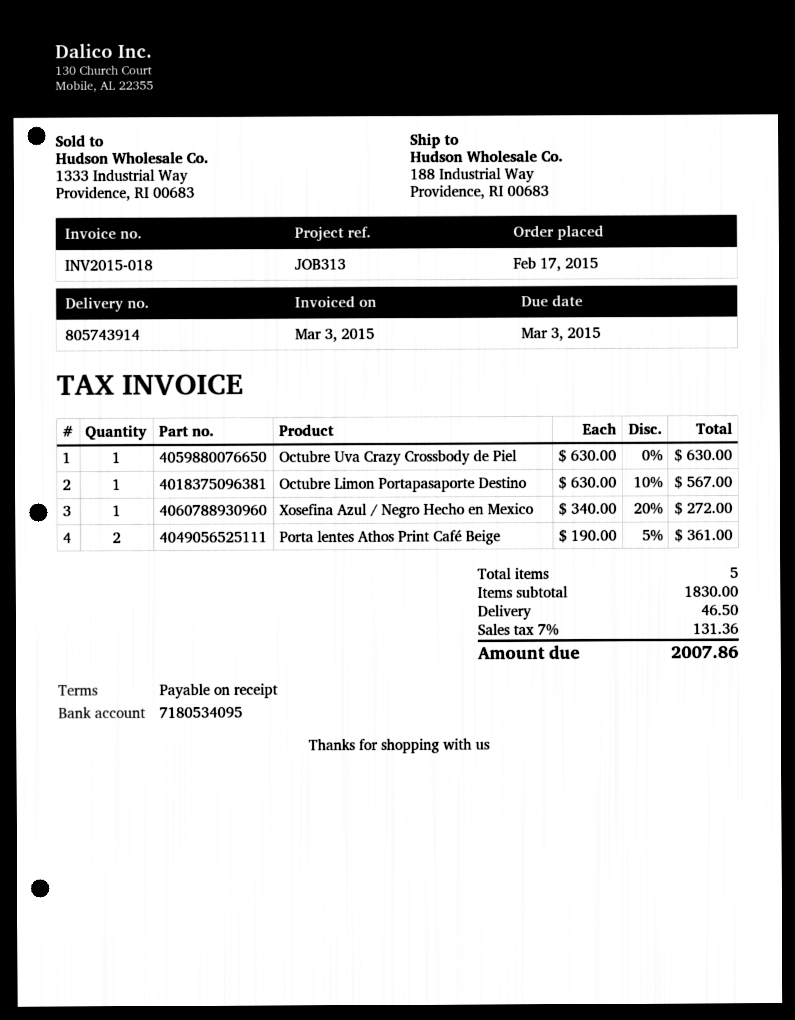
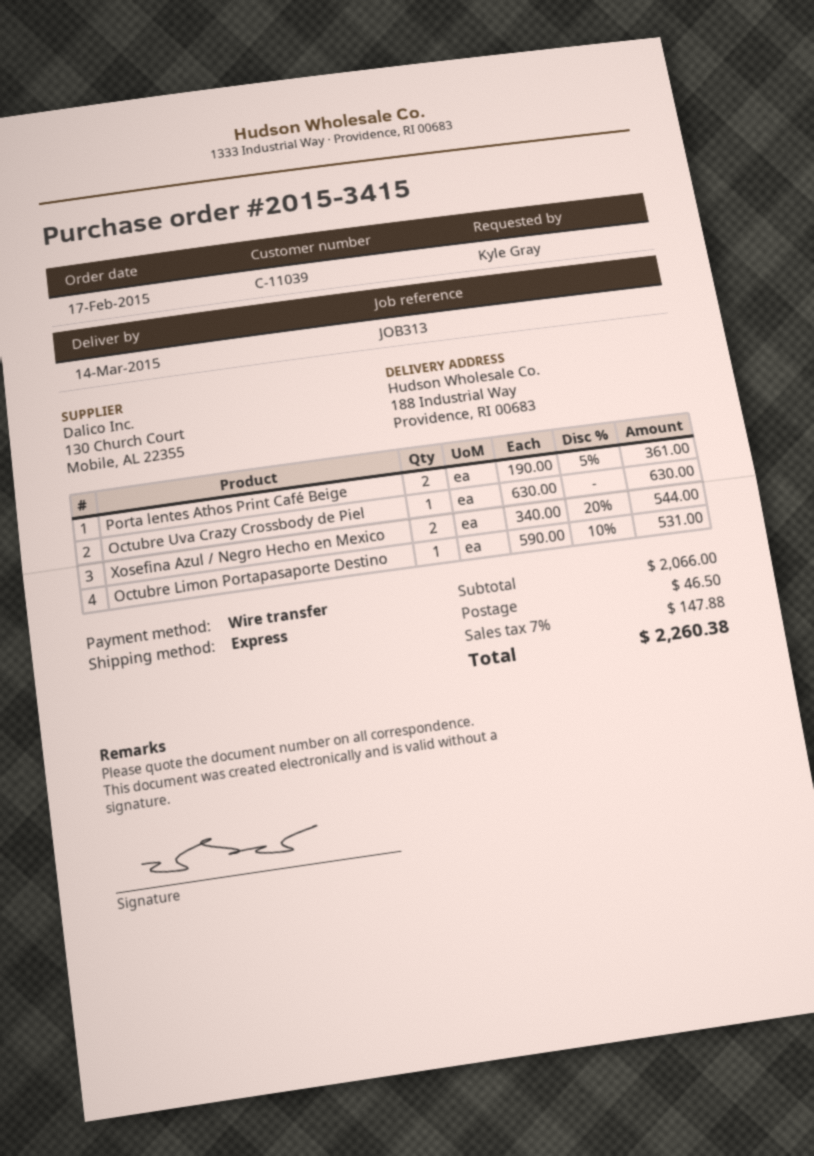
Octubre Limon Portapasaporte Destino: 1 x 630.00 - 10% = 567.00 -> 1 x 590.00 - 10% = 531.00
Xosefina Azul / Negro Hecho en Mexico: 1 x 340.00 - 20% = 272.00 -> 2 x 340.00 - 20% = 544.00
subtotal: 1830.00 -> 2066.00
tax: 7% = 131.36 -> 7% = 147.88
total: 2007.86 -> 2260.38

